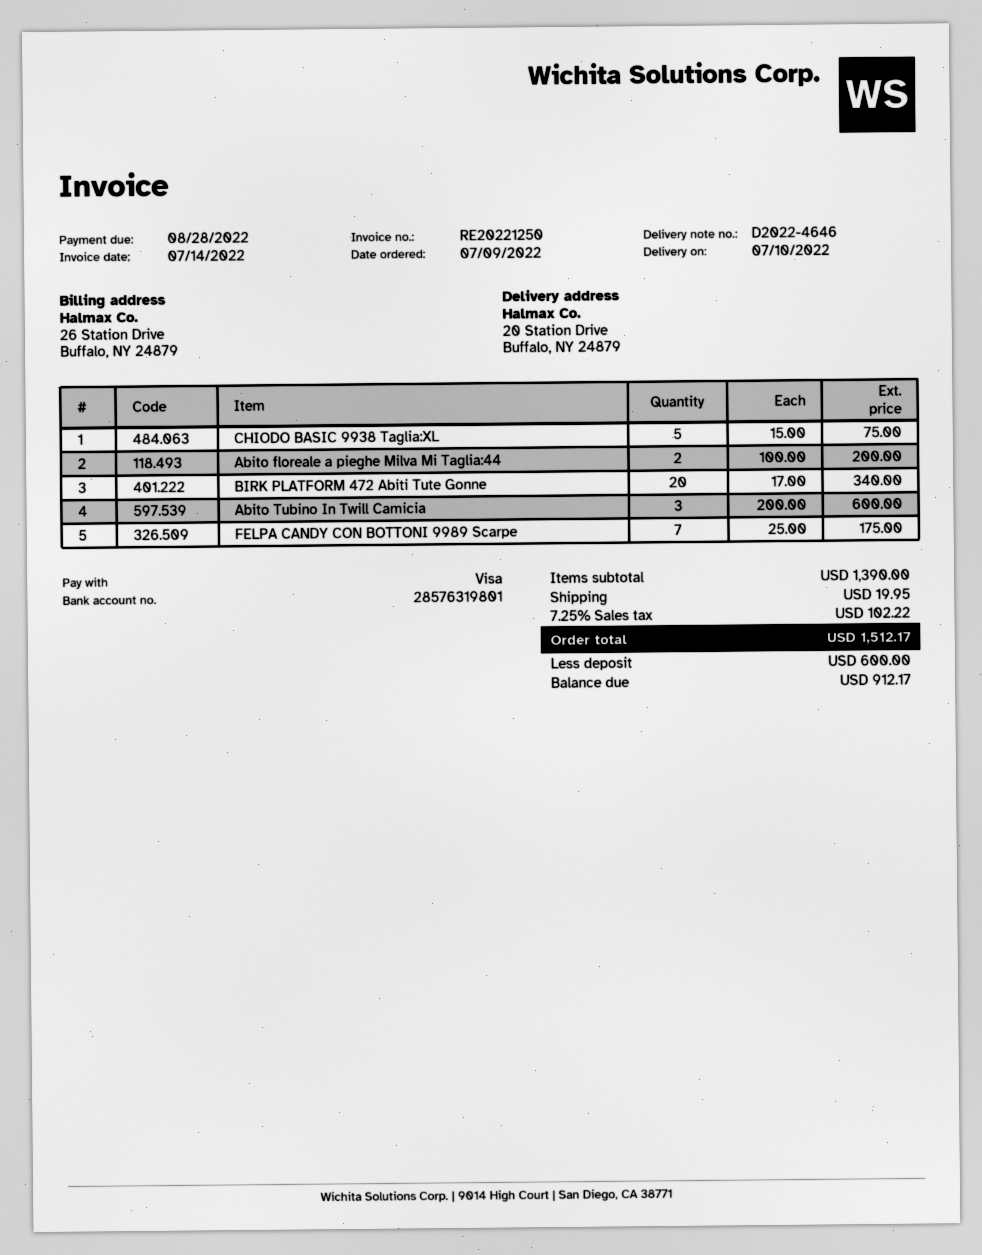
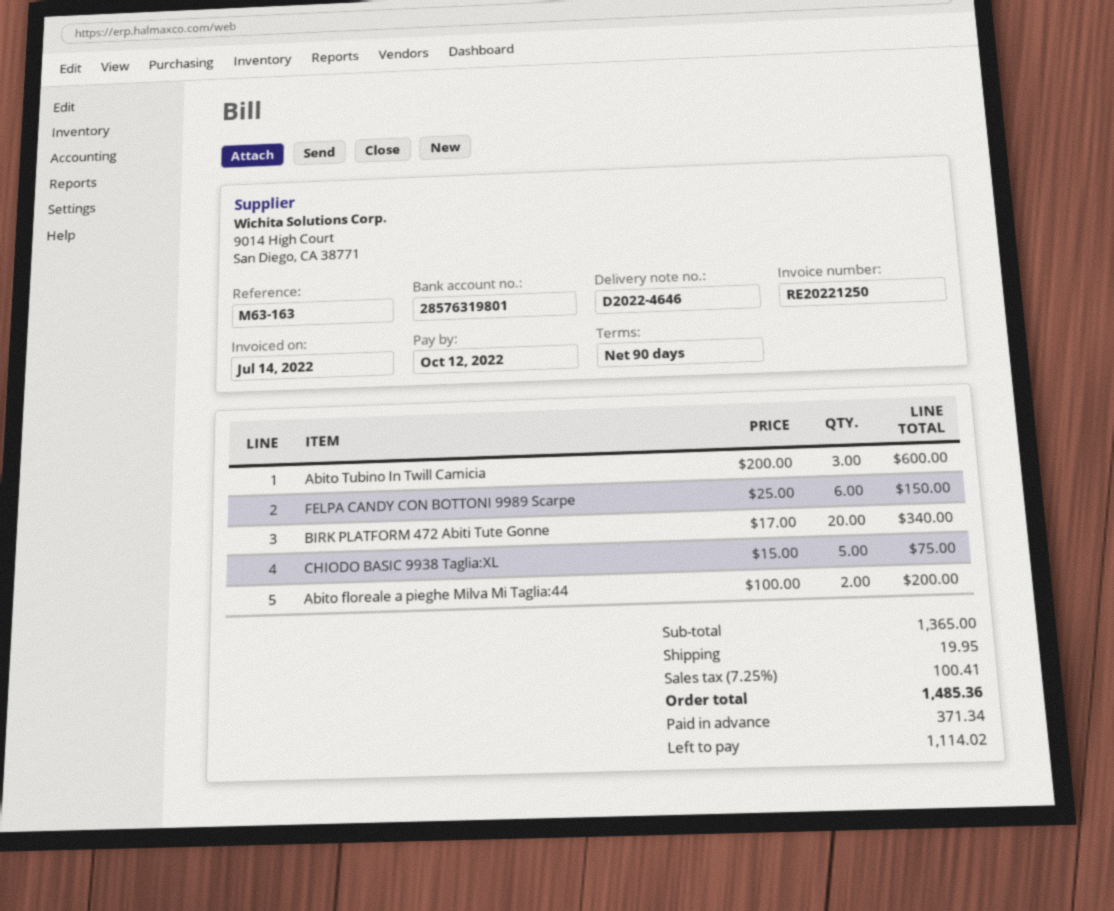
due date: 2022-08-28 -> 2022-10-12
FELPA CANDY CON BOTTONI 9989 Scarpe: 7 x 25.00 = 175.00 -> 6 x 25.00 = 150.00
subtotal: 1390.00 -> 1365.00
tax: 7.25% = 102.22 -> 7.25% = 100.41
total: 1512.17 -> 1485.36
deposit: 600.00 -> 371.34
balance: 912.17 -> 1114.02

